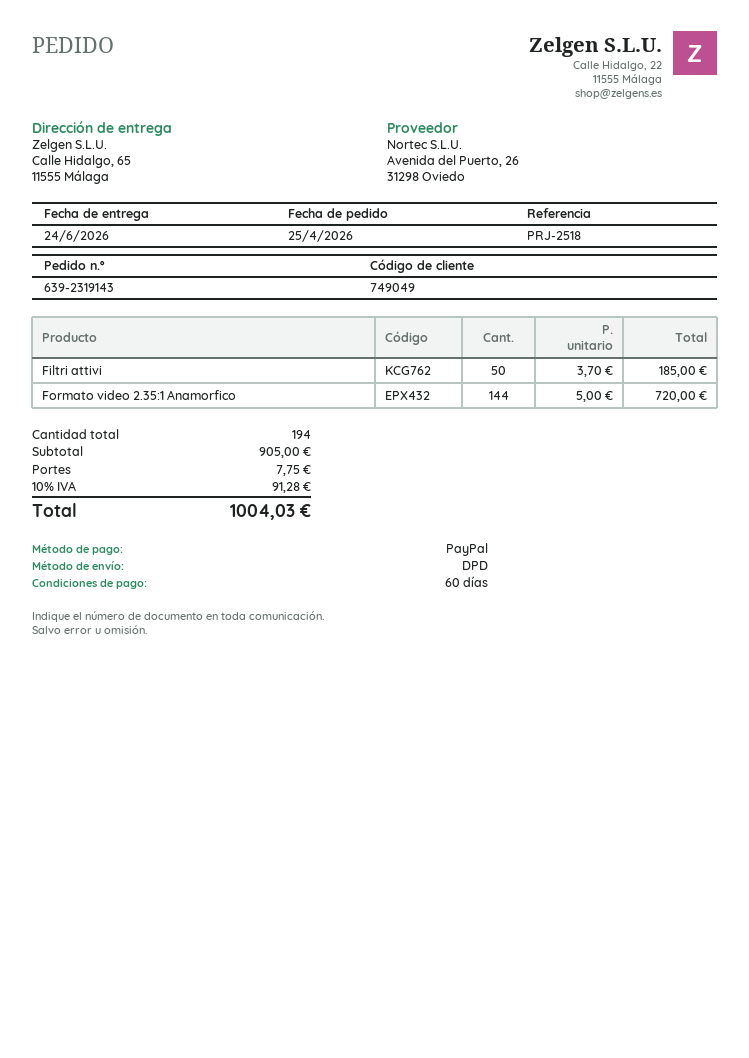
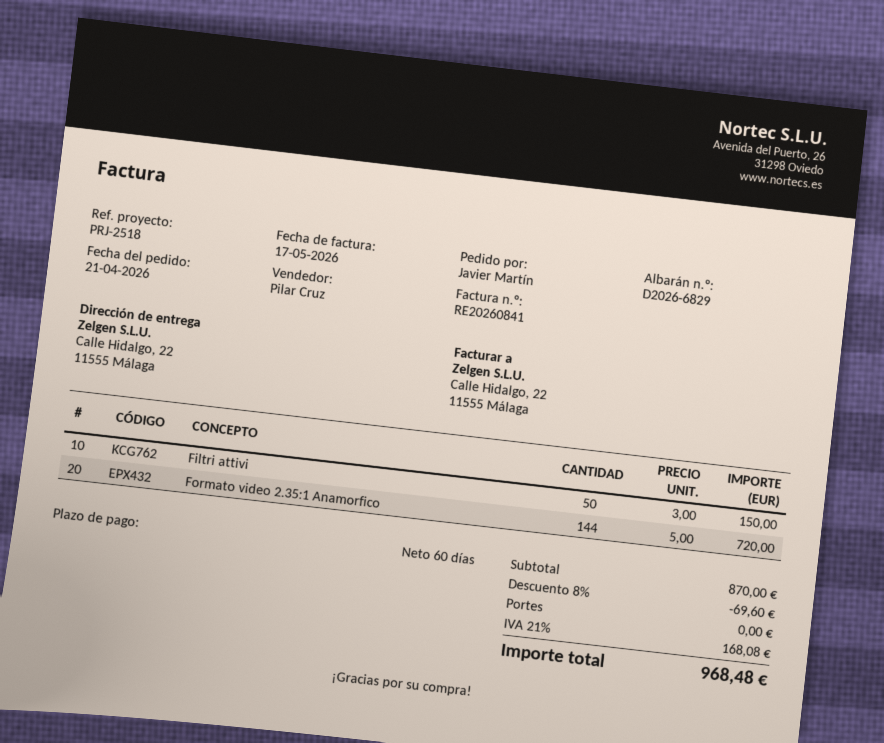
order date: 2026-04-25 -> 2026-04-21
ship to: Calle Hidalgo, 65, 11555 Málaga -> Calle Hidalgo, 22, 11555 Málaga
Filtri attivi: 50 x 3.70 = 185.00 -> 50 x 3.00 = 150.00
subtotal: 905.00 -> 870.00
discount: none -> 8% = 69.60
shipping: 7.75 -> 0.00
tax: 10% = 91.28 -> 21% = 168.08
total: 1004.03 -> 968.48

